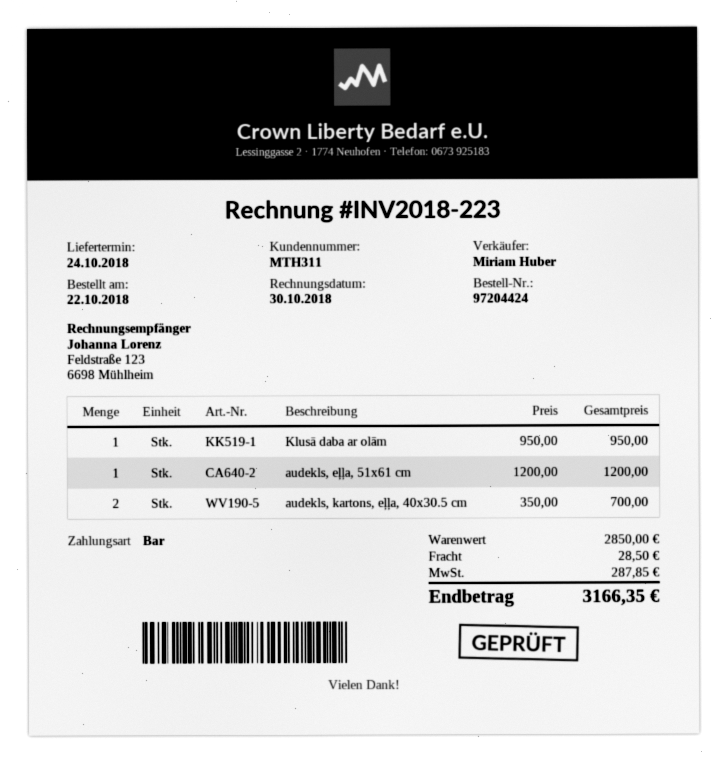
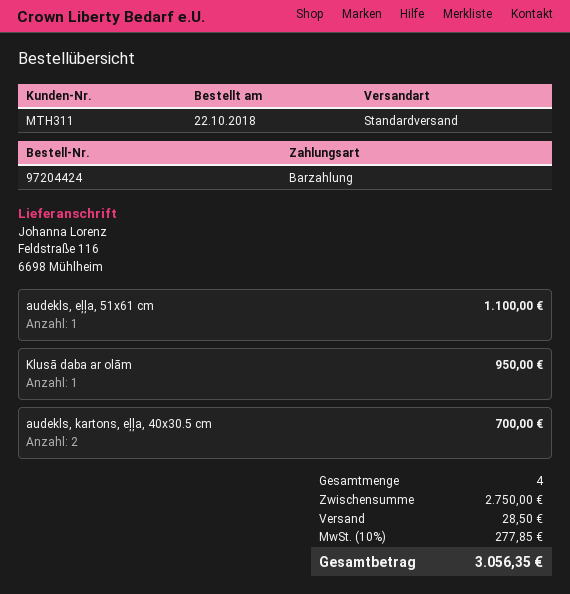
audekls, eļļa, 51x61 cm: 1 for 1200.00 -> 1 for 1100.00
subtotal: 2850.00 -> 2750.00
tax: 287.85 -> 277.85
total: 3166.35 -> 3056.35

